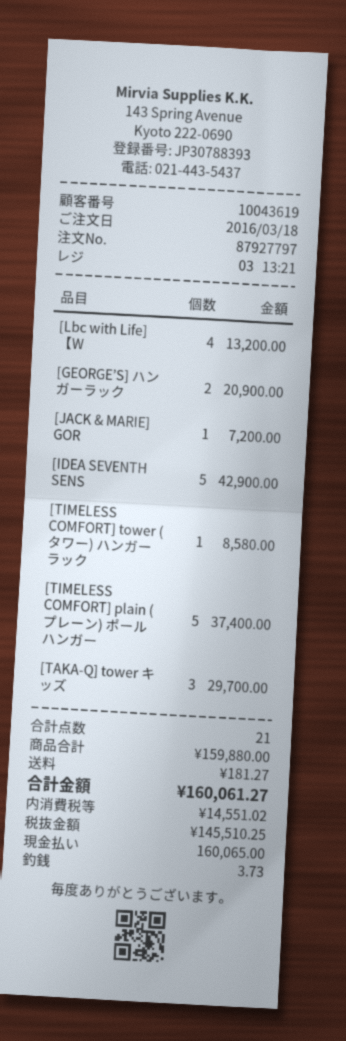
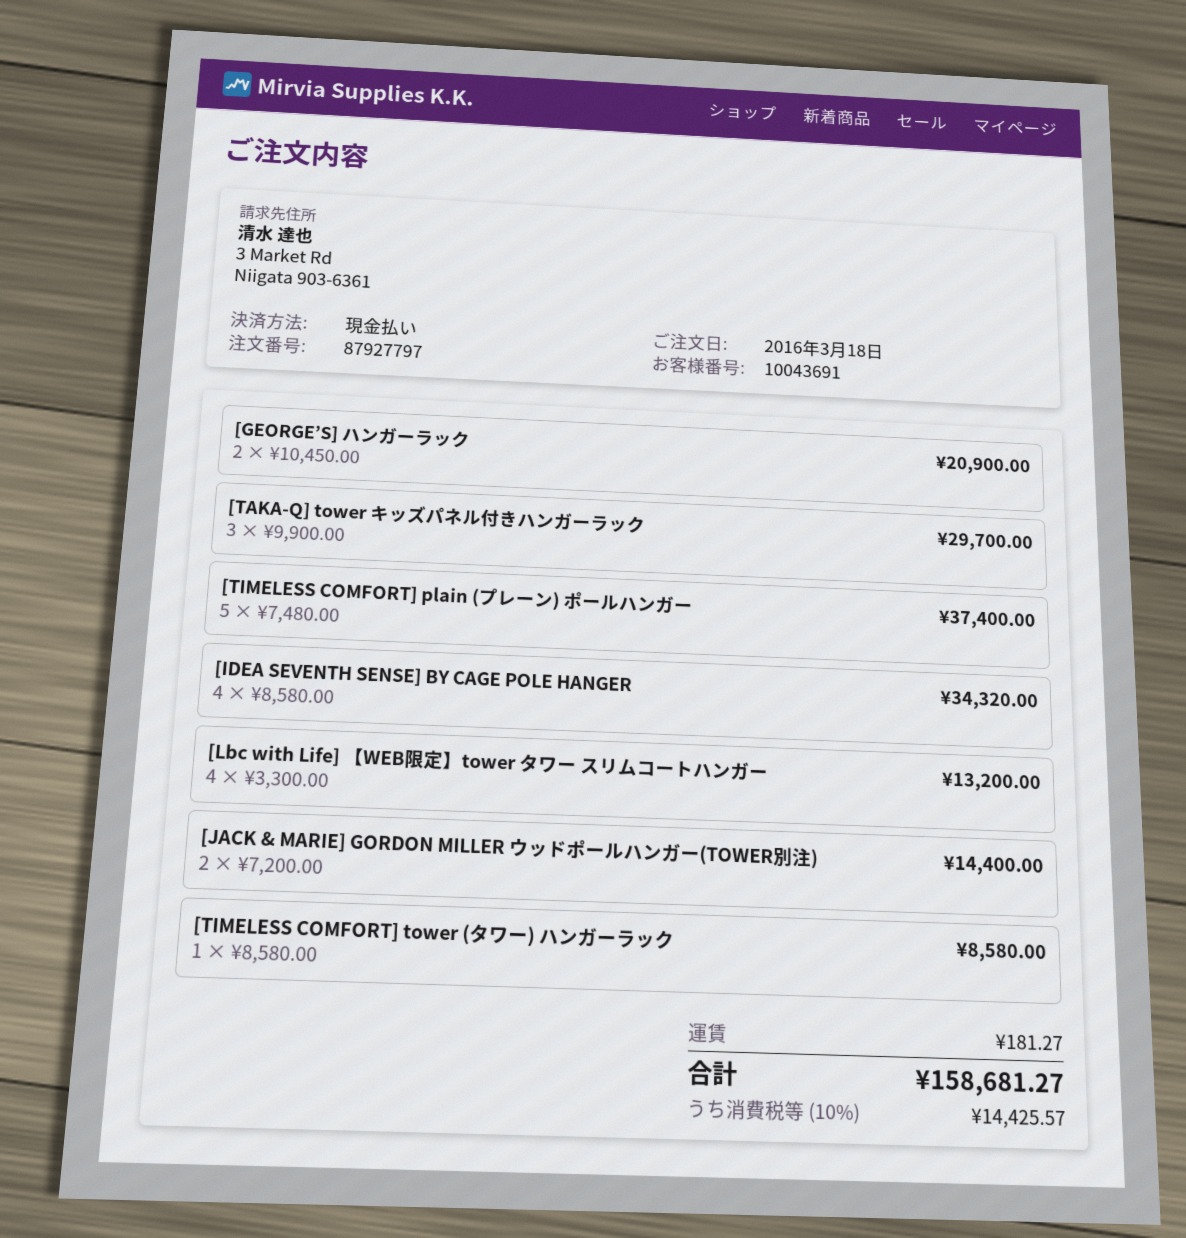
customer number: 10043619 -> 10043691
[JACK & MARIE] GOR: 1 for 7200.00 -> 2 for 14400.00
[IDEA SEVENTH SENS: 5 for 42900.00 -> 4 for 34320.00
tax: 14551.02 -> 14425.57
total: 160061.27 -> 158681.27

